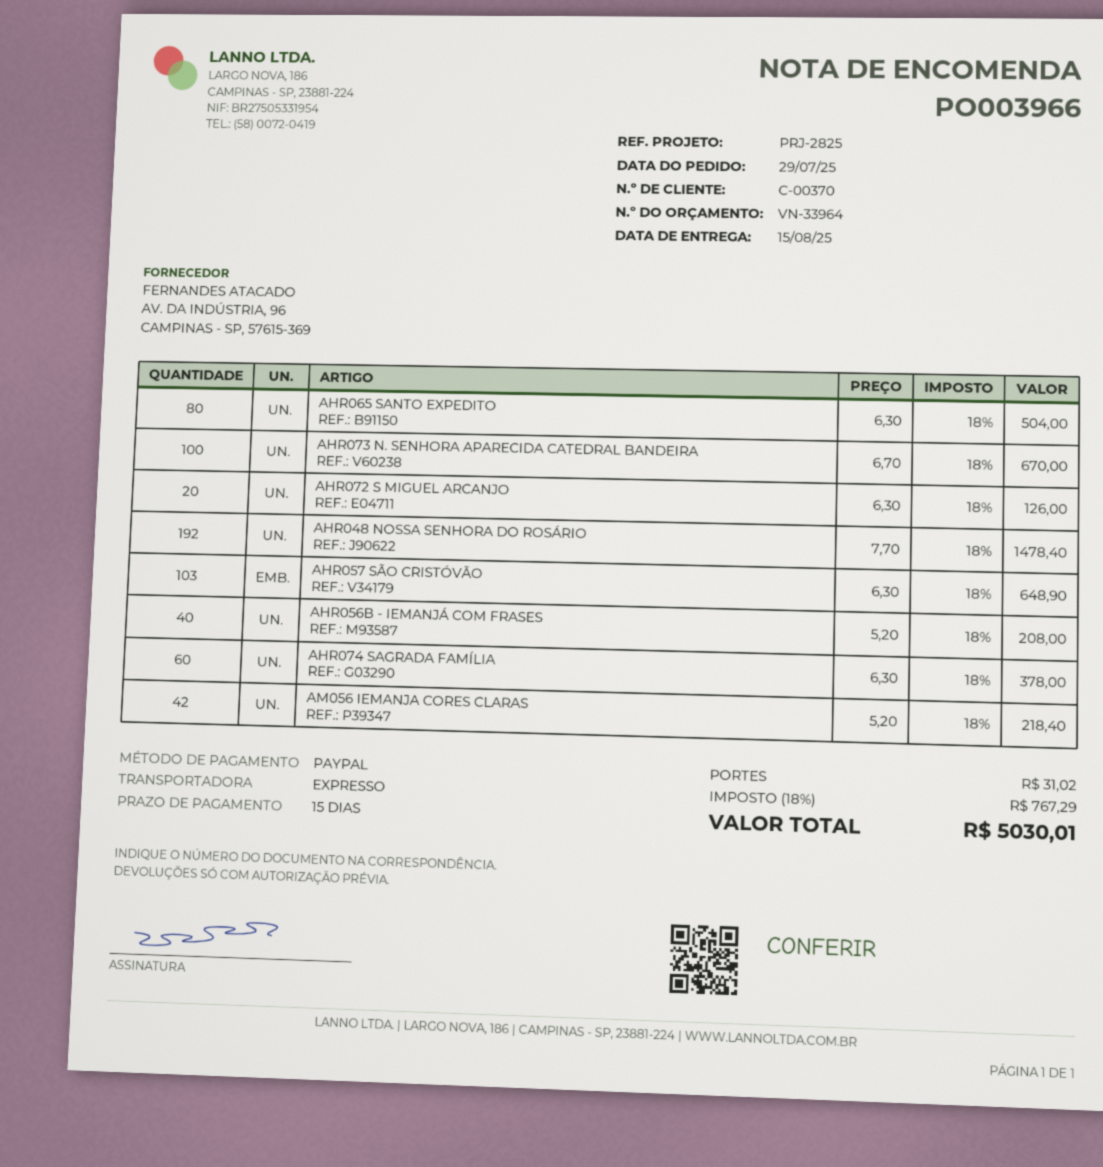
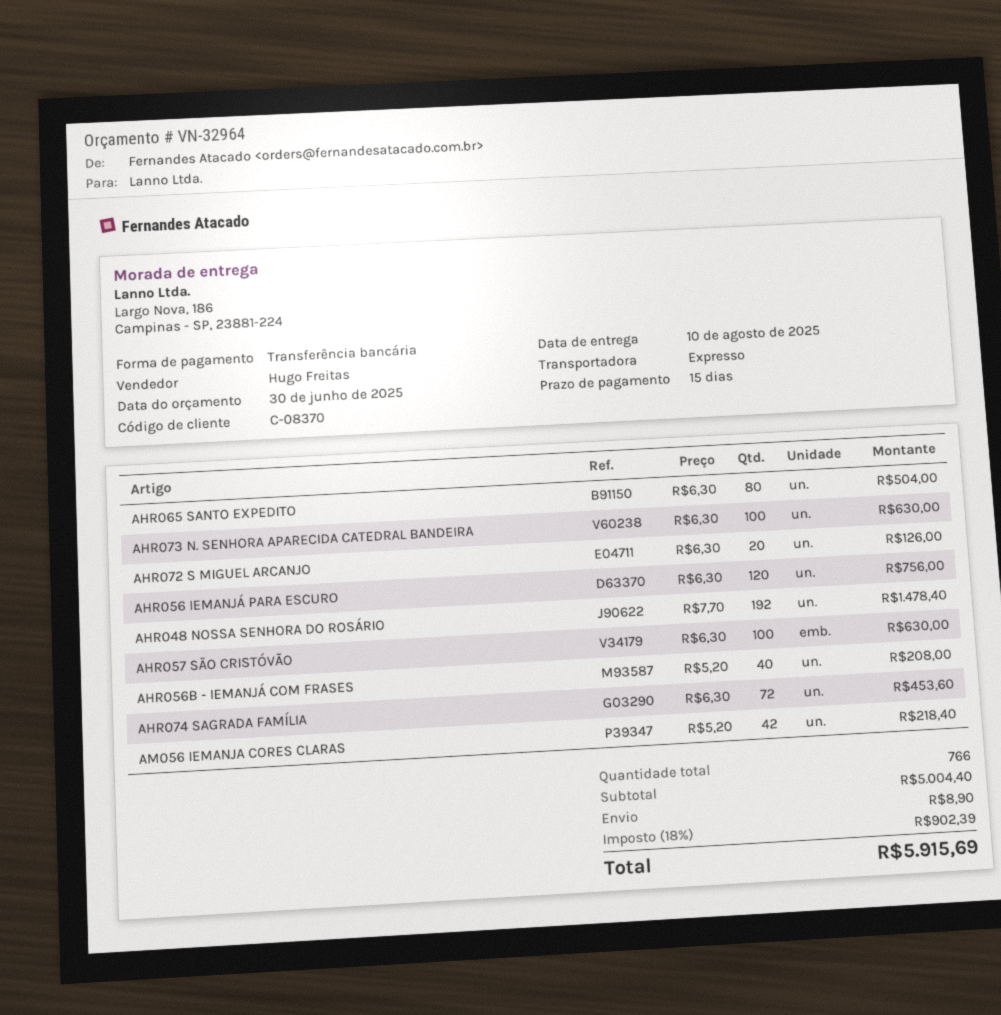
quote number: VN-33964 -> VN-32964
delivery date: 2025-08-15 -> 2025-08-10
customer number: C-00370 -> C-08370
payment method: PayPal -> bank transfer
AHR073 N. SENHORA APARECIDA CATEDRAL BANDEIRA: 100 x 6.70 = 670.00 -> 100 x 6.30 = 630.00
AHR057 SÃO CRISTÓVÃO: 103 x 6.30 = 648.90 -> 100 x 6.30 = 630.00
AHR074 SAGRADA FAMÍLIA: 60 x 6.30 = 378.00 -> 72 x 6.30 = 453.60
AHR056 IEMANJÁ PARA ESCURO: none -> 120 x 6.30 = 756.00
shipping: 31.02 -> 8.90
tax: 18% = 767.29 -> 18% = 902.39
total: 5030.01 -> 5915.69

